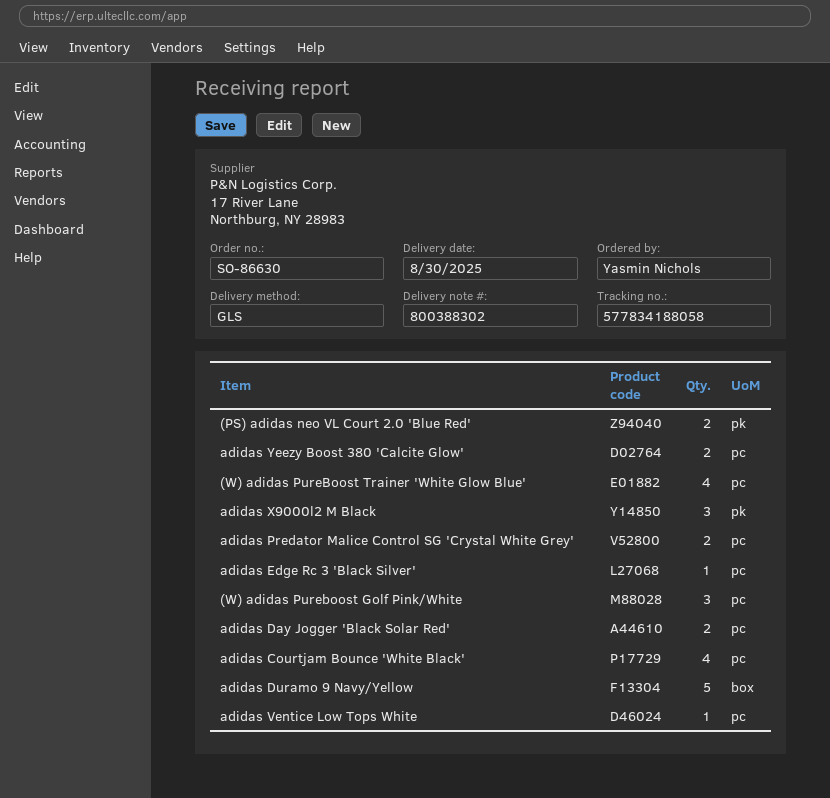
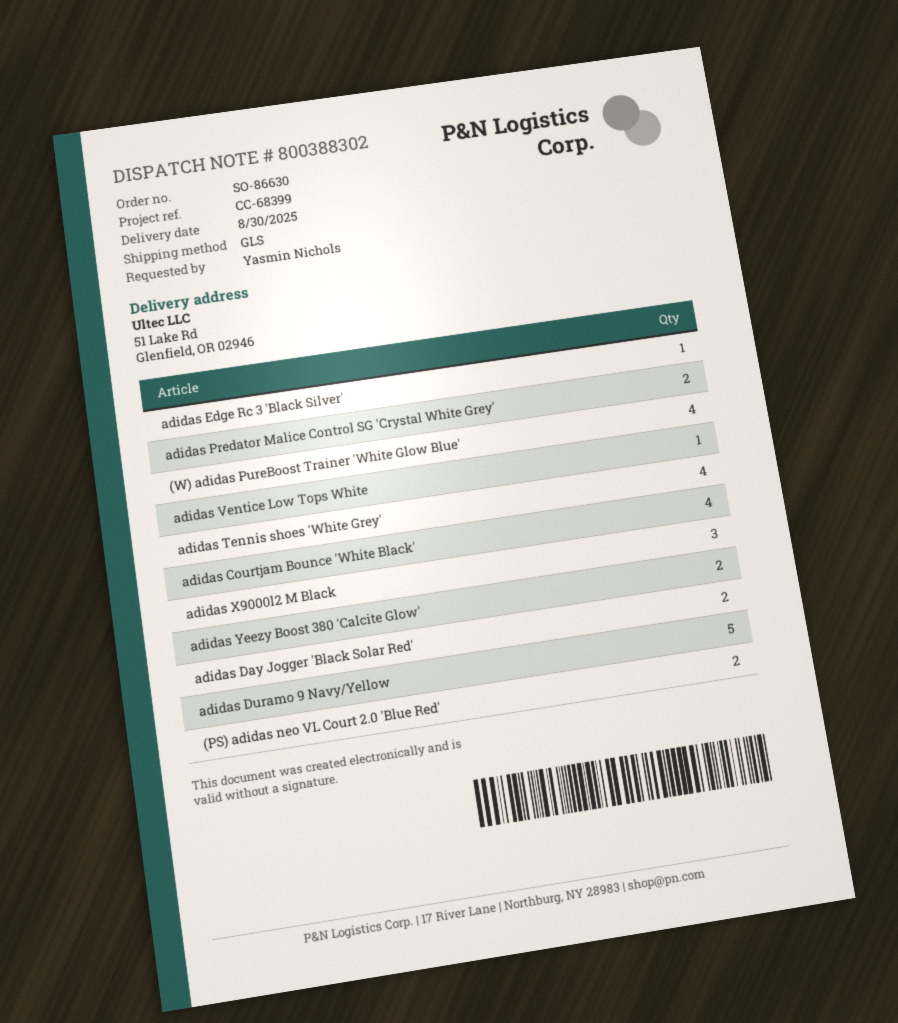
(W) adidas Pureboost Golf Pink/White: 3 -> none
adidas Tennis shoes 'White Grey': none -> 4

